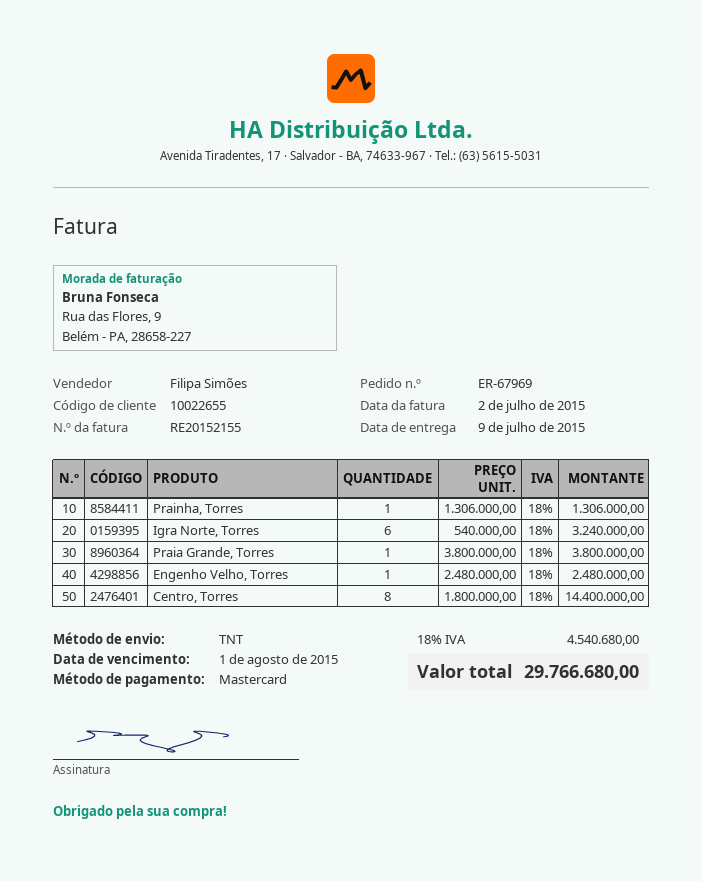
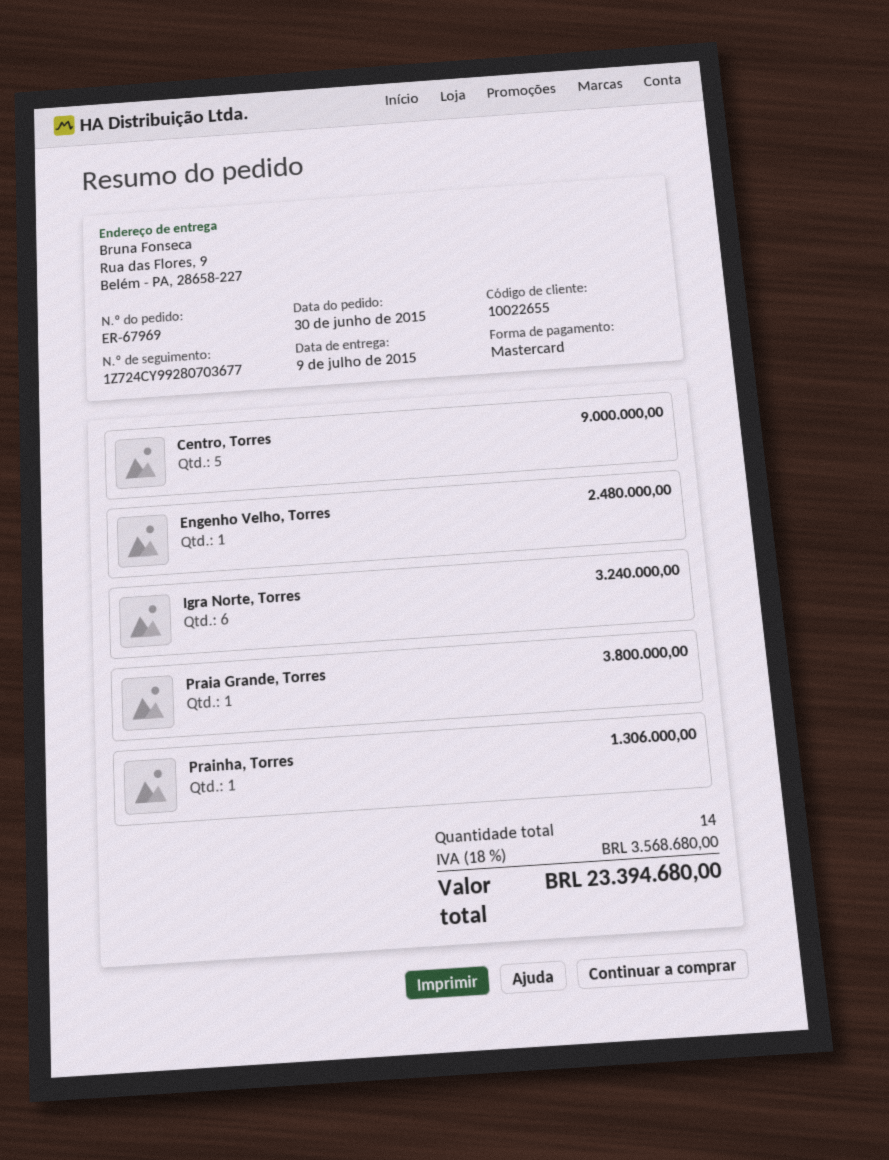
Centro, Torres: 8 for 14400000.00 -> 5 for 9000000.00
tax: 18% = 4540680.00 -> 18% = 3568680.00
total: 29766680.00 -> 23394680.00

